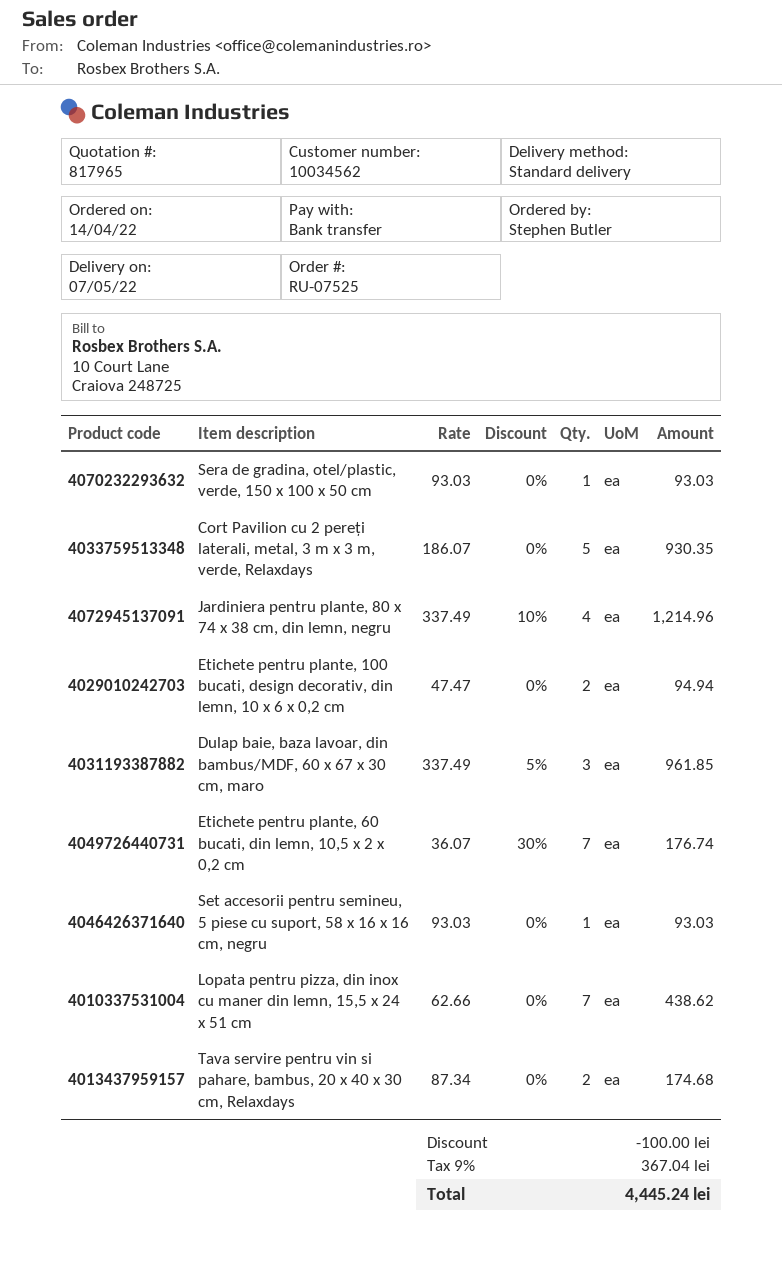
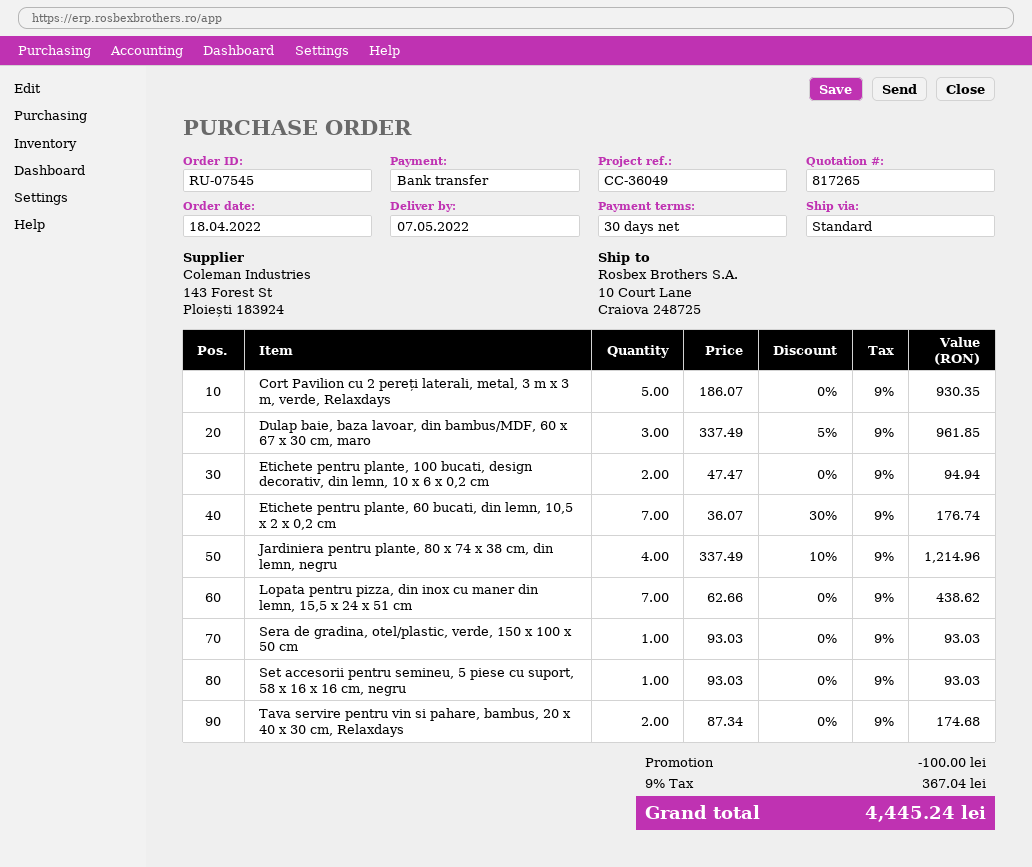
quote number: 817965 -> 817265
order number: RU-07525 -> RU-07545
order date: 2022-04-14 -> 2022-04-18

